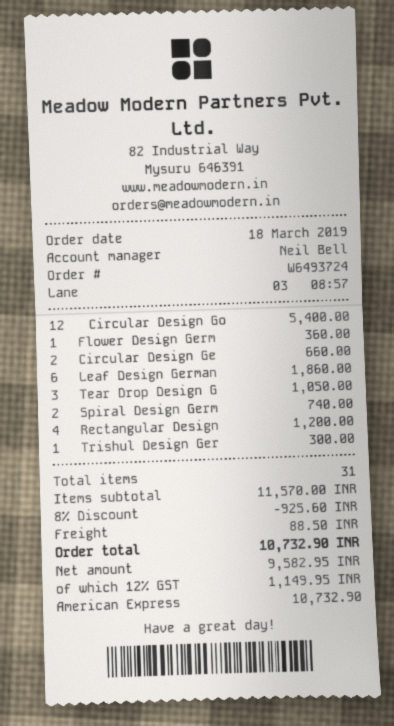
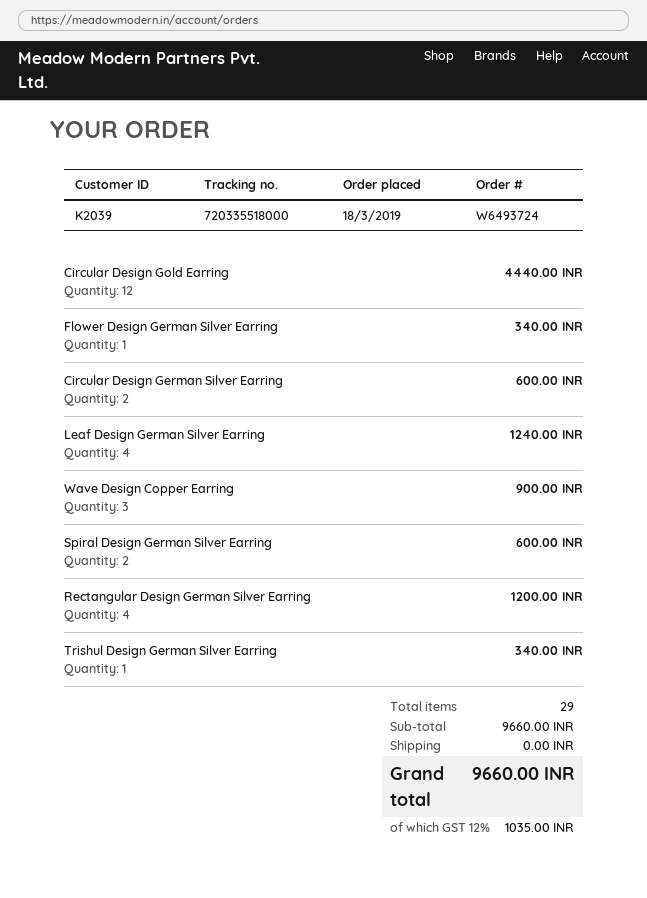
Circular Design Go: 12 for 5400.00 -> 12 for 4440.00
Flower Design Germ: 1 for 360.00 -> 1 for 340.00
Circular Design Ge: 2 for 660.00 -> 2 for 600.00
Leaf Design German: 6 for 1860.00 -> 4 for 1240.00
Tear Drop Design G: 3 for 1050.00 -> none
Spiral Design Germ: 2 for 740.00 -> 2 for 600.00
Trishul Design Ger: 1 for 300.00 -> 1 for 340.00
Wave Design Copper Earring: none -> 3 for 900.00
total quantity: 31 -> 29
subtotal: 11570.00 -> 9660.00
discount: 8% = 925.60 -> none
shipping: 88.50 -> 0.00
tax: 12% = 1149.95 -> 12% = 1035.00
total: 10732.90 -> 9660.00

